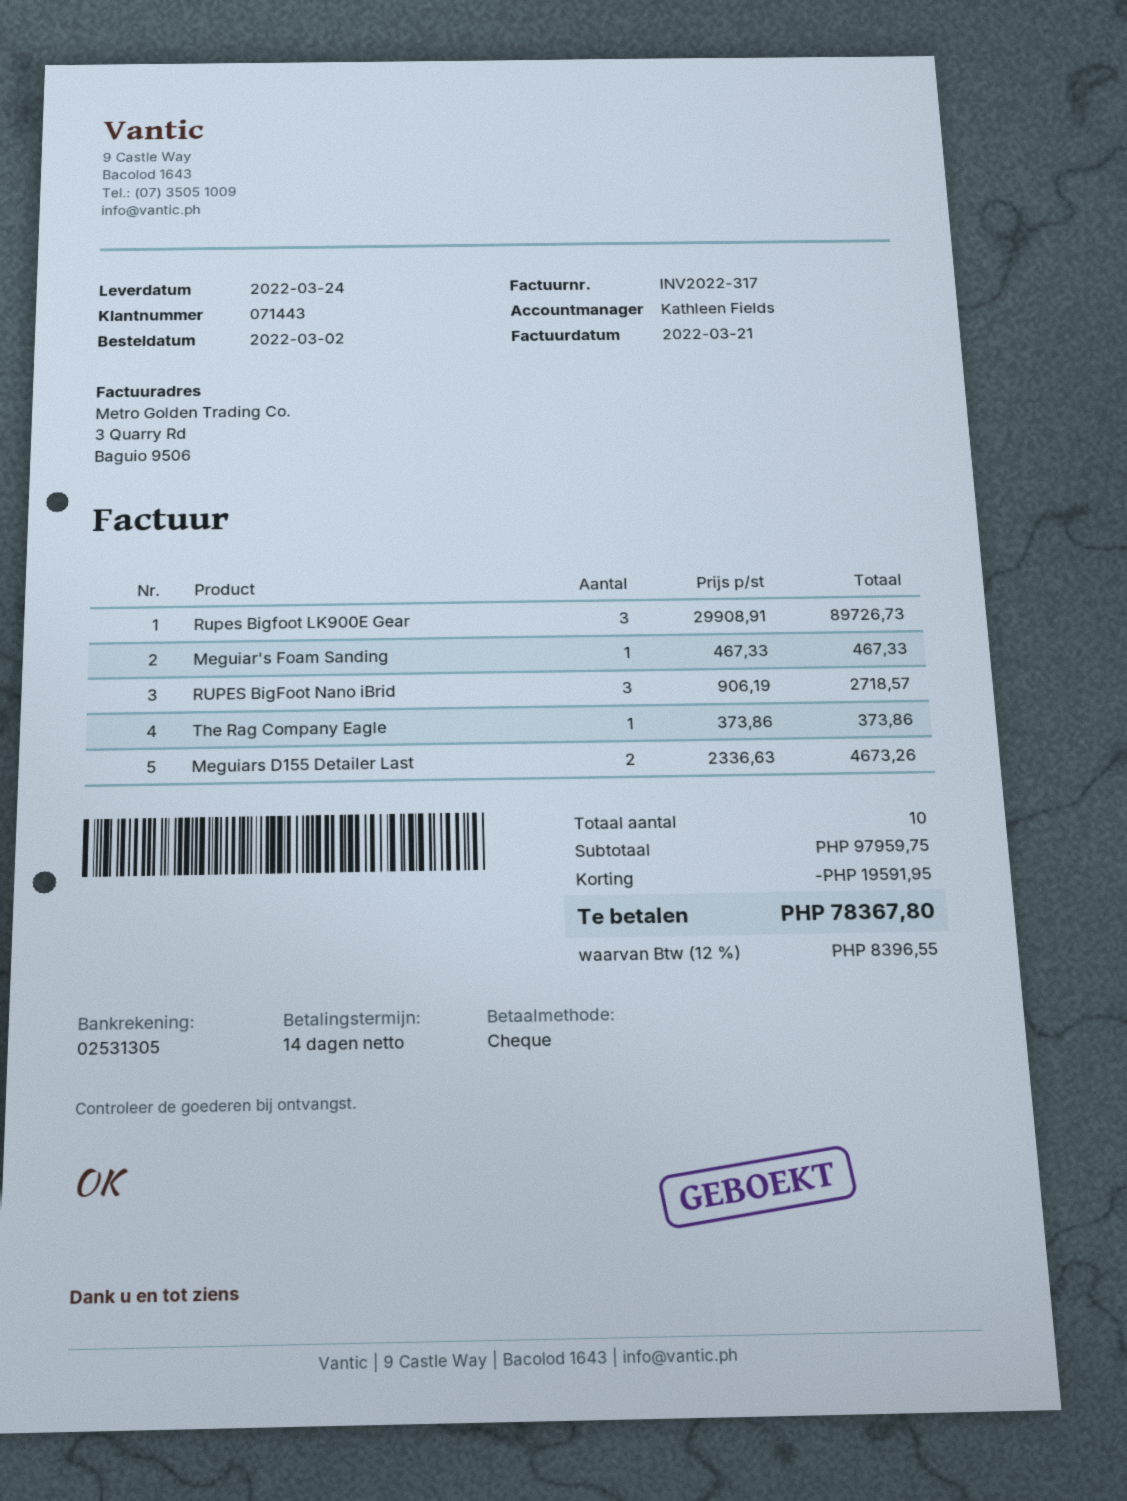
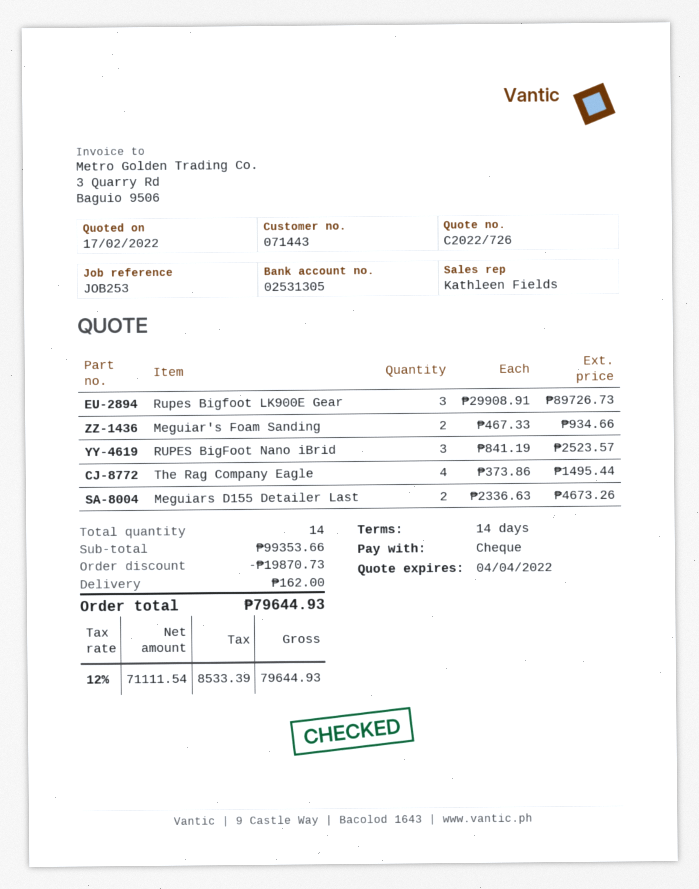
Meguiar's Foam Sanding: 1 x 467.33 = 467.33 -> 2 x 467.33 = 934.66
RUPES BigFoot Nano iBrid: 3 x 906.19 = 2718.57 -> 3 x 841.19 = 2523.57
The Rag Company Eagle: 1 x 373.86 = 373.86 -> 4 x 373.86 = 1495.44
total quantity: 10 -> 14
subtotal: 97959.75 -> 99353.66
discount: 19591.95 -> 19870.73
shipping: none -> 162.00
tax: 12% = 8396.55 -> 12% = 8533.39
total: 78367.80 -> 79644.93

